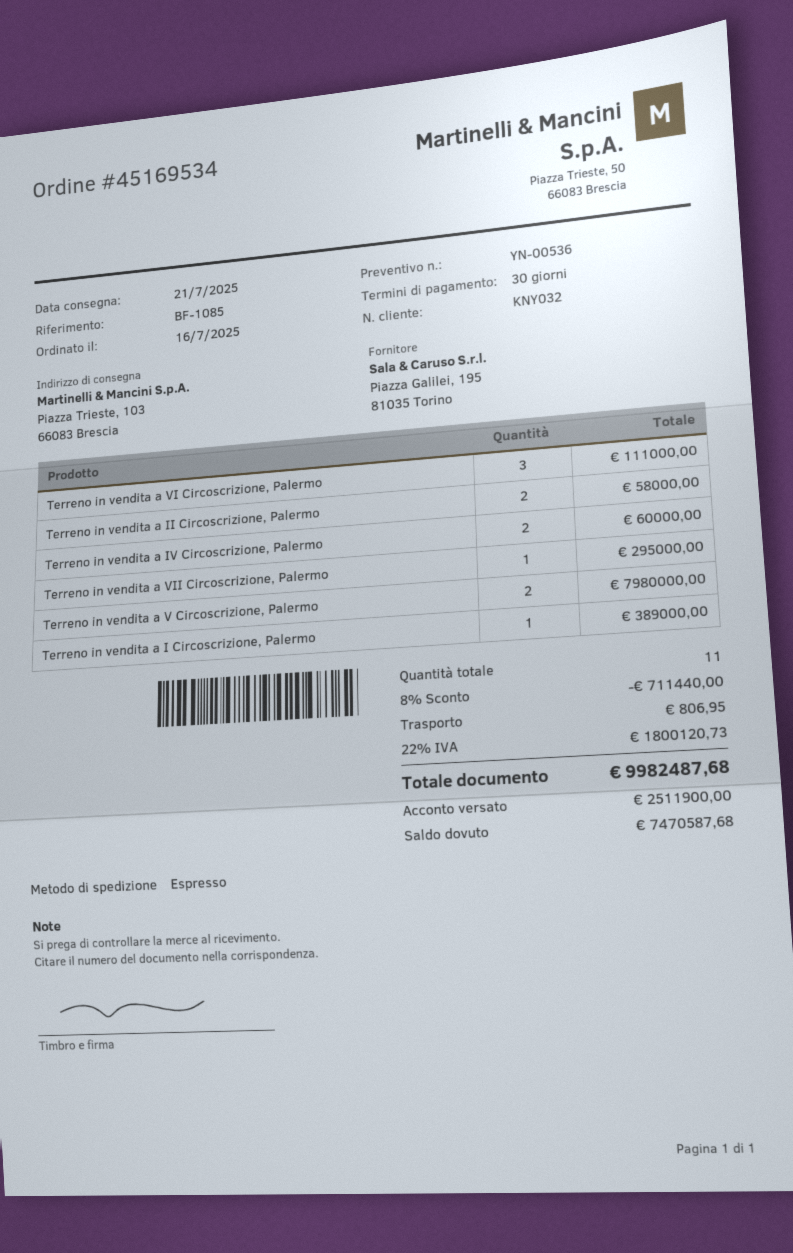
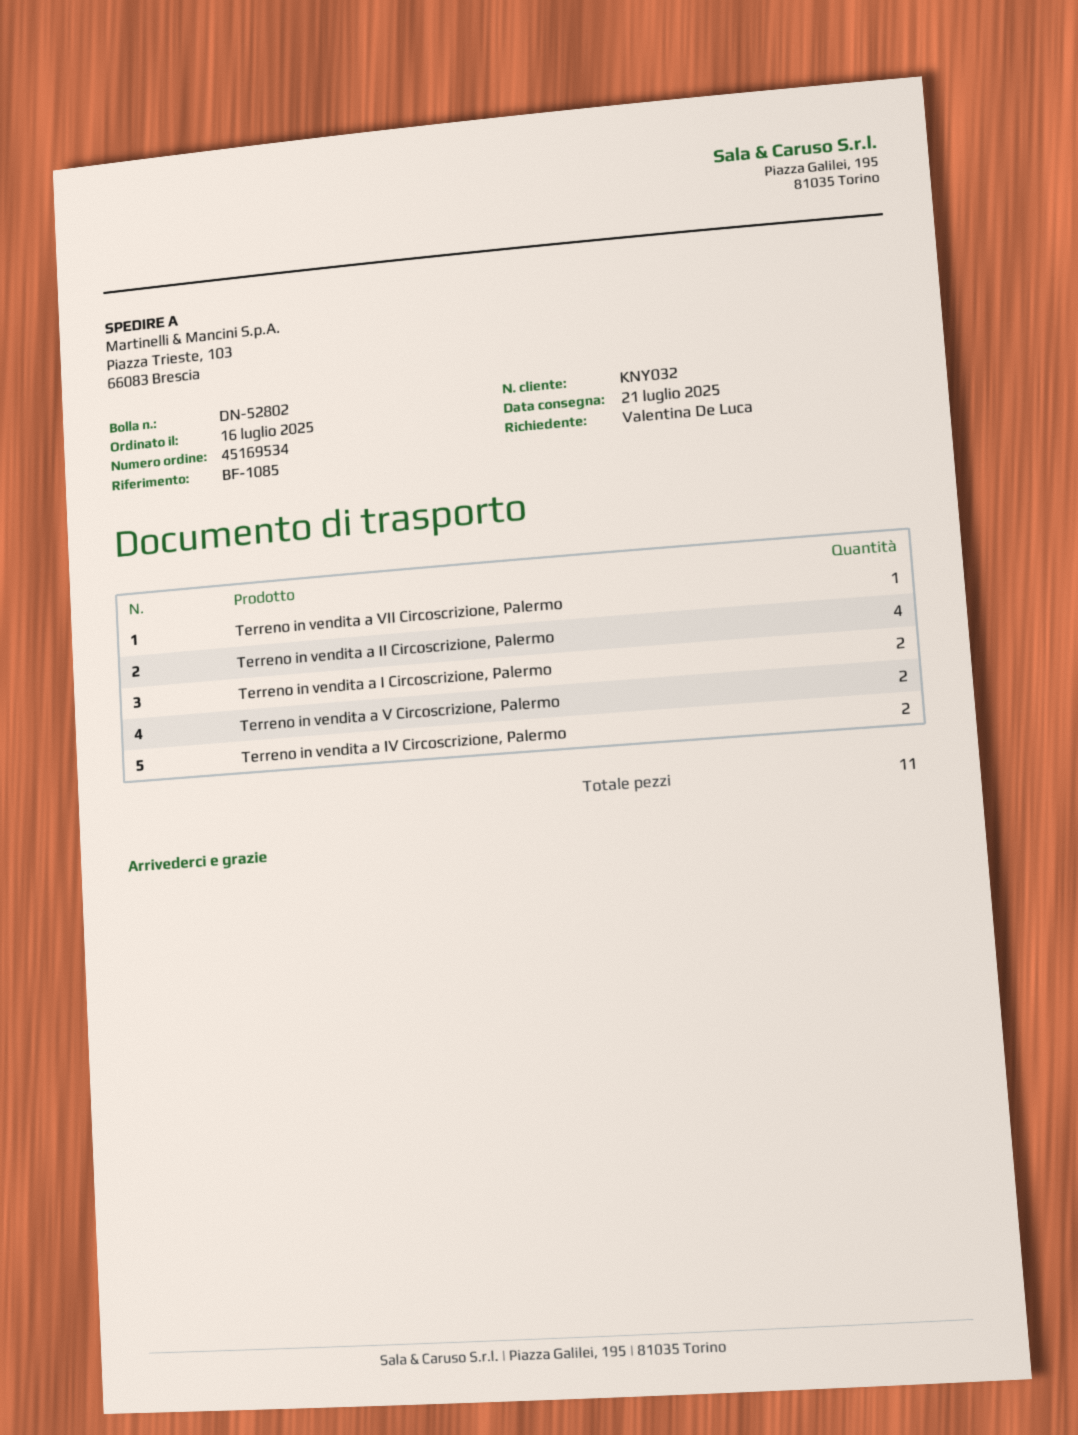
Terreno in vendita a VI Circoscrizione, Palermo: 3 -> none
Terreno in vendita a II Circoscrizione, Palermo: 2 -> 4
Terreno in vendita a I Circoscrizione, Palermo: 1 -> 2

